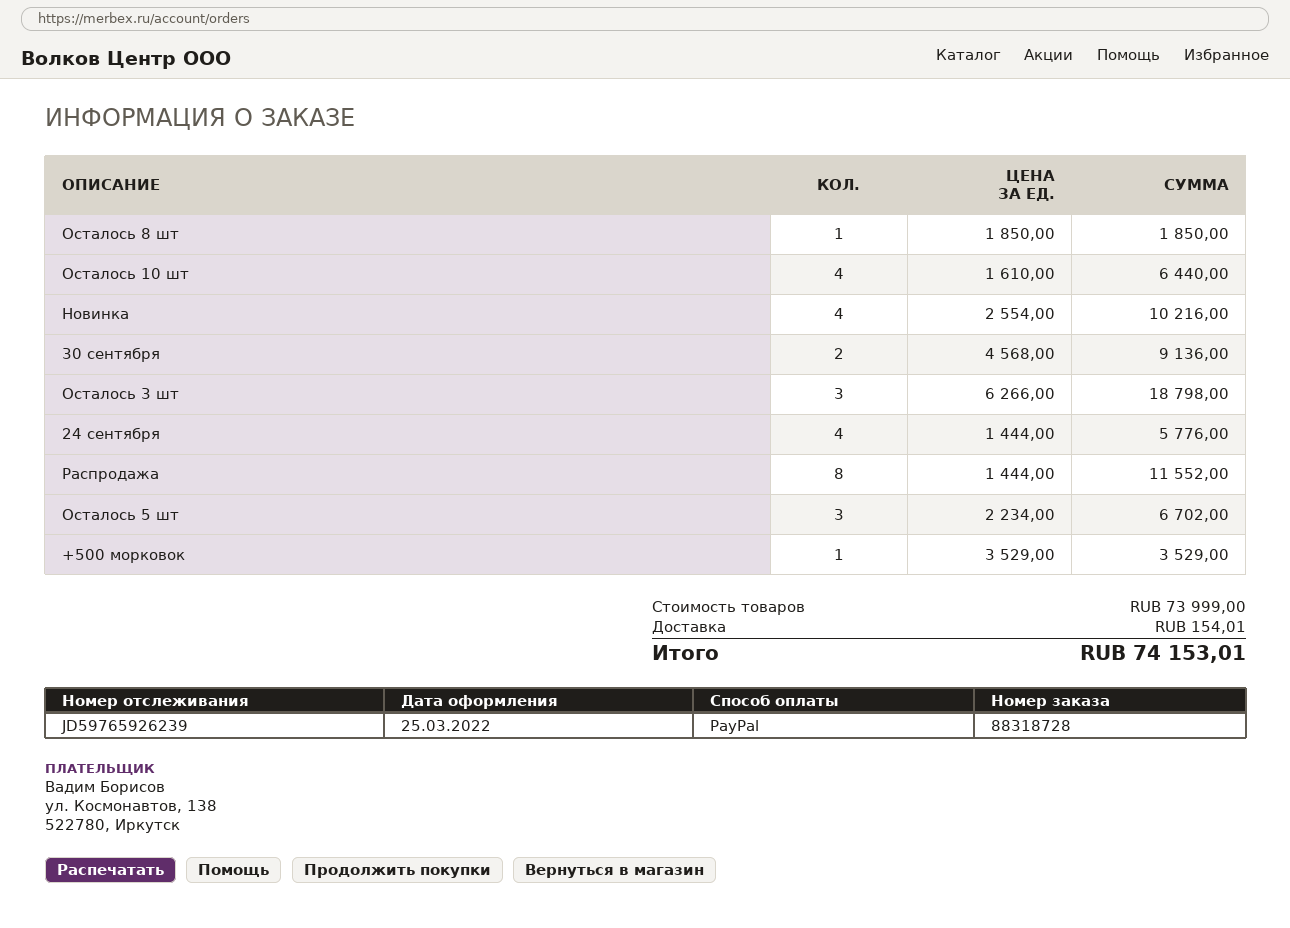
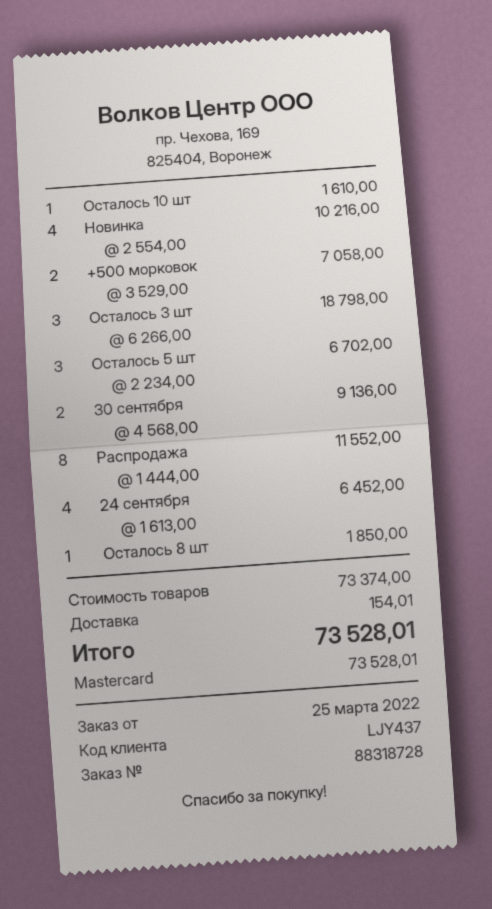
payment method: PayPal -> Mastercard
Осталось 10 шт: 4 x 1610.00 = 6440.00 -> 1 x 1610.00 = 1610.00
24 сентября: 4 x 1444.00 = 5776.00 -> 4 x 1613.00 = 6452.00
+500 морковок: 1 x 3529.00 = 3529.00 -> 2 x 3529.00 = 7058.00
subtotal: 73999.00 -> 73374.00
total: 74153.01 -> 73528.01

